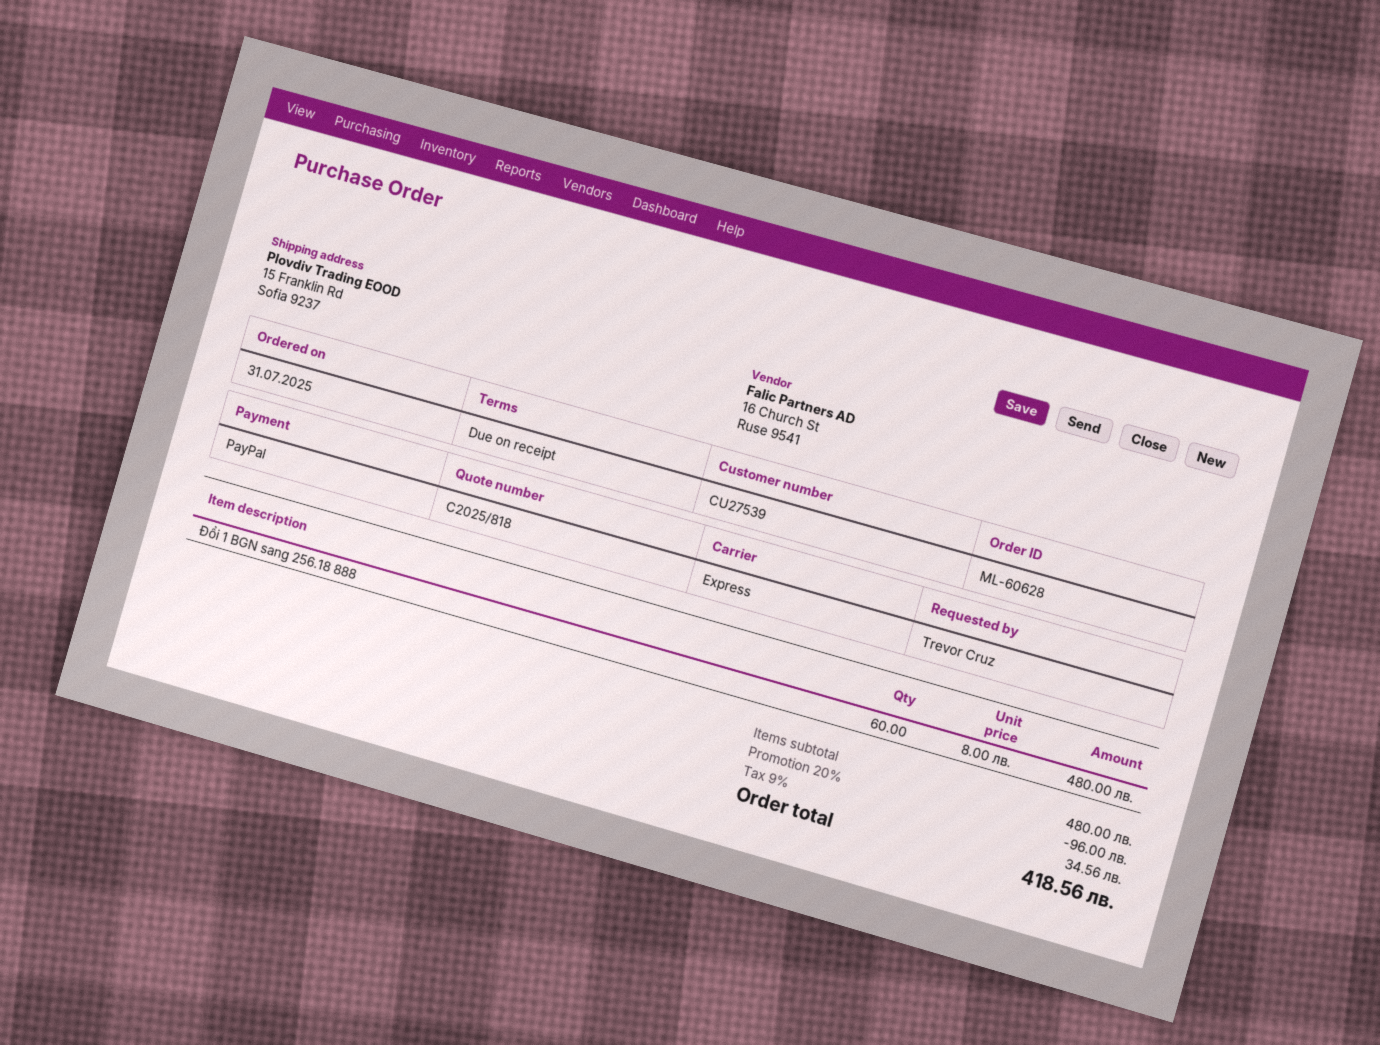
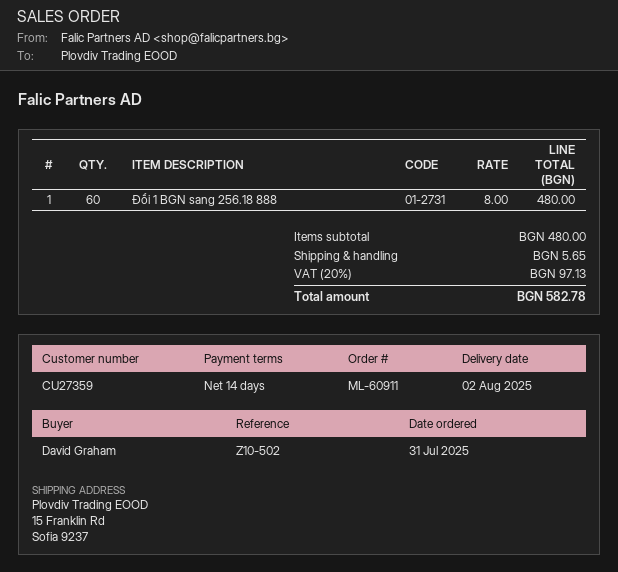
order number: ML-60628 -> ML-60911
payment terms: on receipt -> 14 days
customer number: CU27539 -> CU27359
ordered by: Trevor Cruz -> David Graham
discount: 20% = 96.00 -> none
shipping: none -> 5.65
tax: 9% = 34.56 -> 20% = 97.13
total: 418.56 -> 582.78

